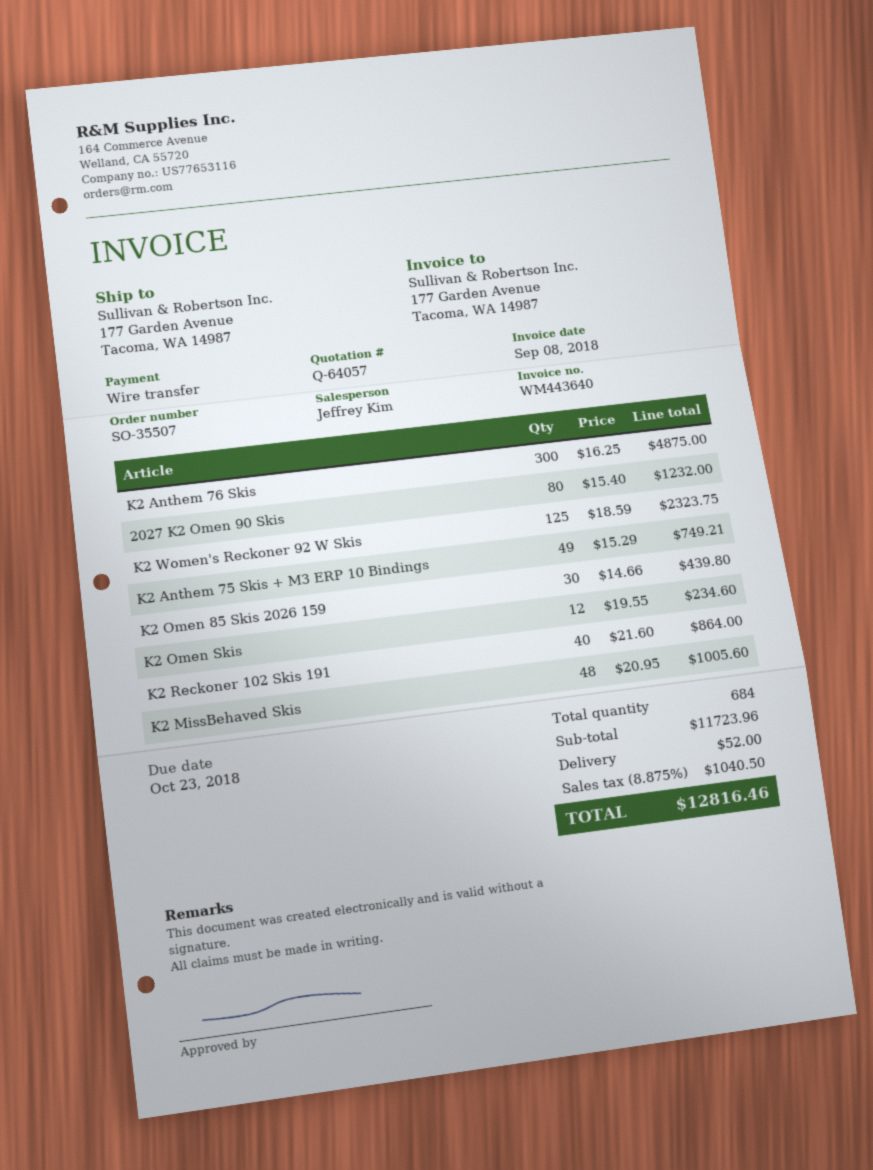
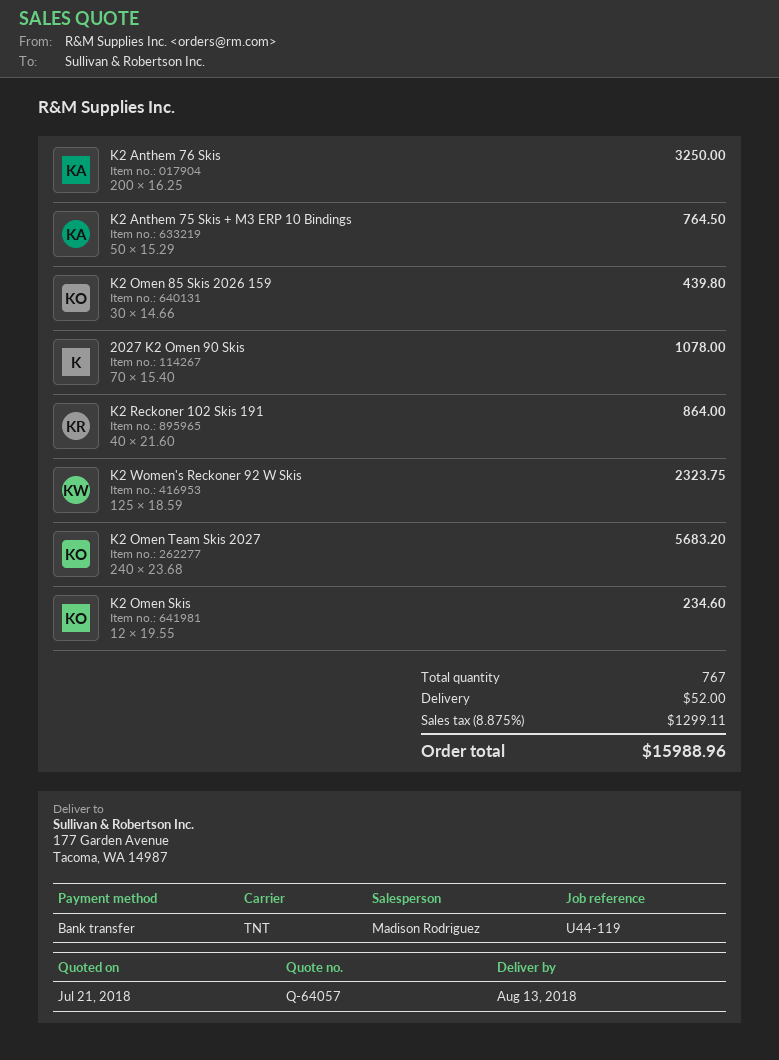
sales rep: Jeffrey Kim -> Madison Rodriguez
K2 Anthem 76 Skis: 300 x 16.25 = 4875.00 -> 200 x 16.25 = 3250.00
2027 K2 Omen 90 Skis: 80 x 15.40 = 1232.00 -> 70 x 15.40 = 1078.00
K2 Anthem 75 Skis + M3 ERP 10 Bindings: 49 x 15.29 = 749.21 -> 50 x 15.29 = 764.50
K2 MissBehaved Skis: 48 x 20.95 = 1005.60 -> none
K2 Omen Team Skis 2027: none -> 240 x 23.68 = 5683.20
total quantity: 684 -> 767
tax: 8.875% = 1040.50 -> 8.875% = 1299.11
total: 12816.46 -> 15988.96

